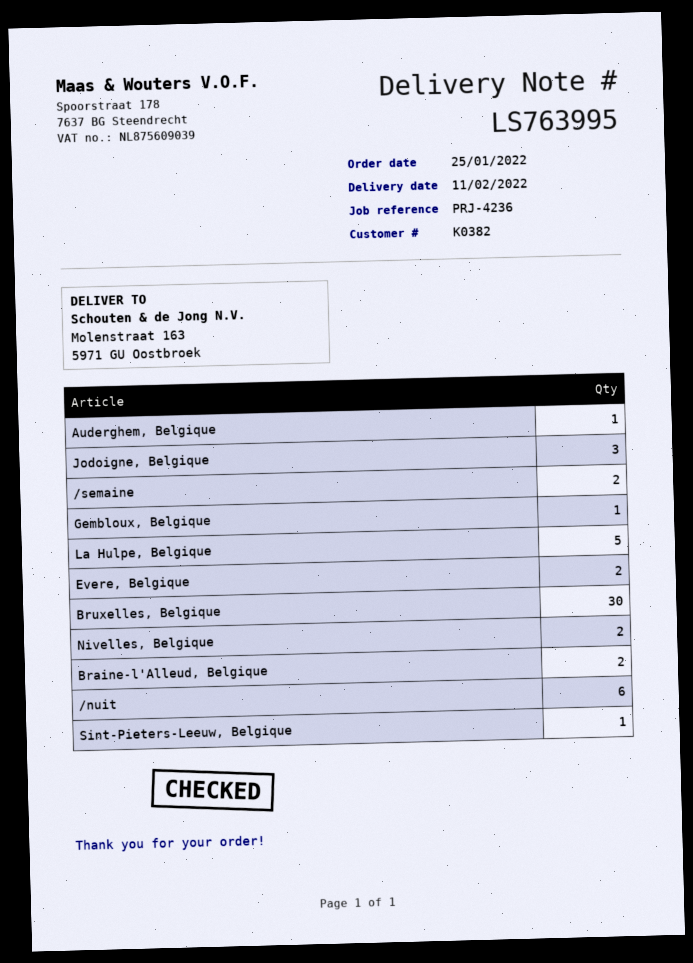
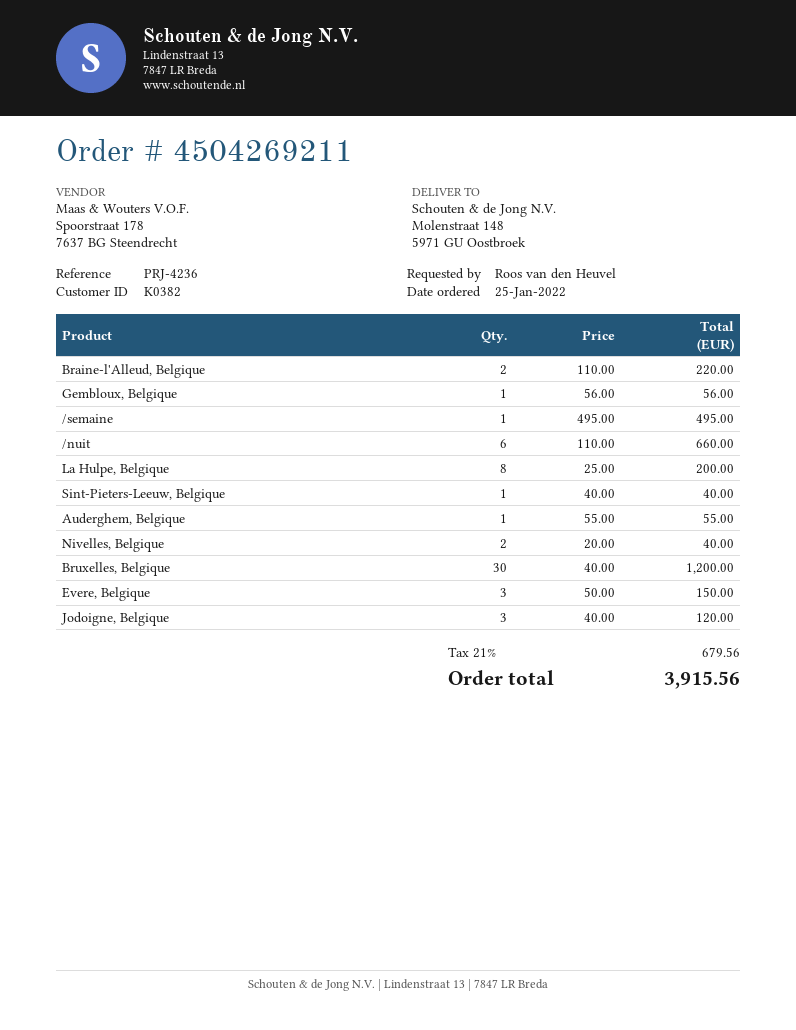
ship to: Molenstraat 163, 5971 GU Oostbroek -> Molenstraat 148, 5971 GU Oostbroek
/semaine: 2 -> 1
La Hulpe, Belgique: 5 -> 8
Evere, Belgique: 2 -> 3

